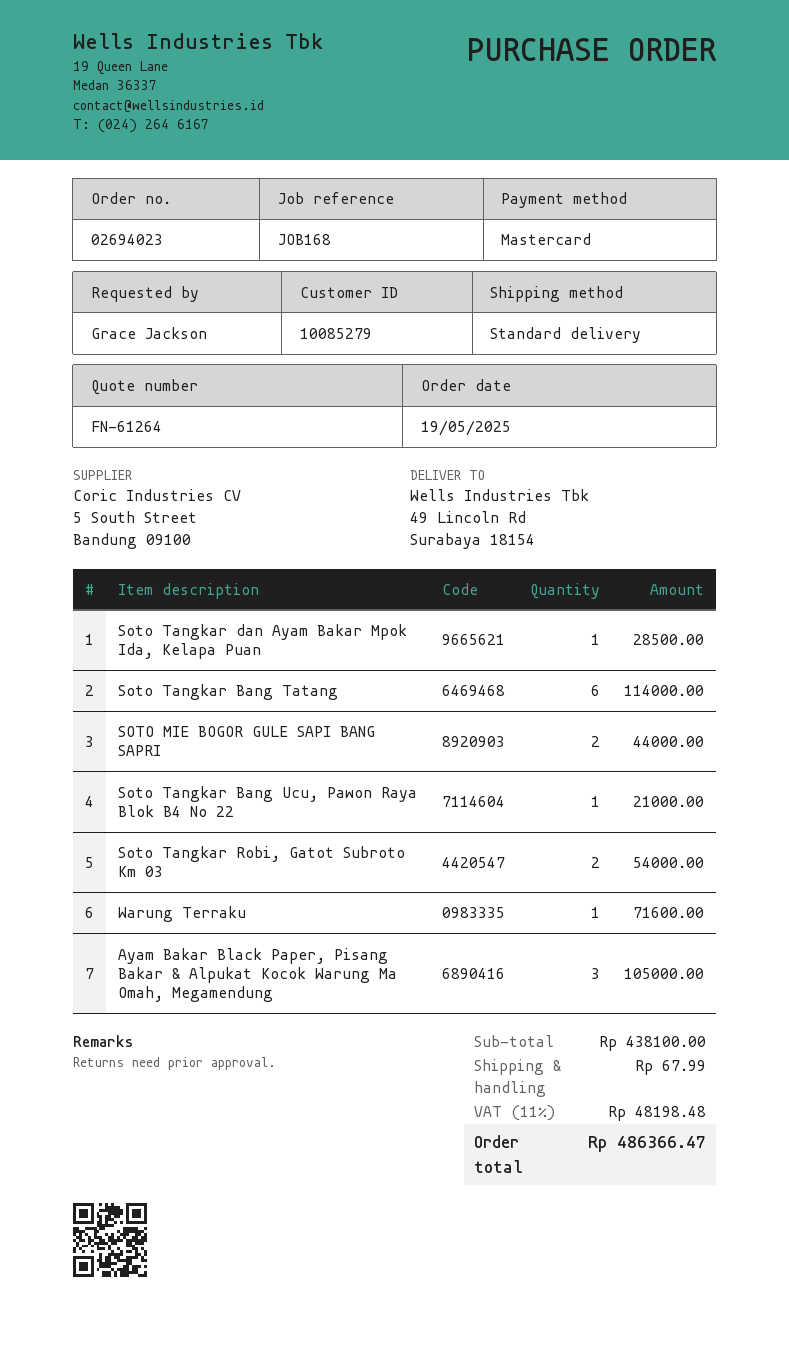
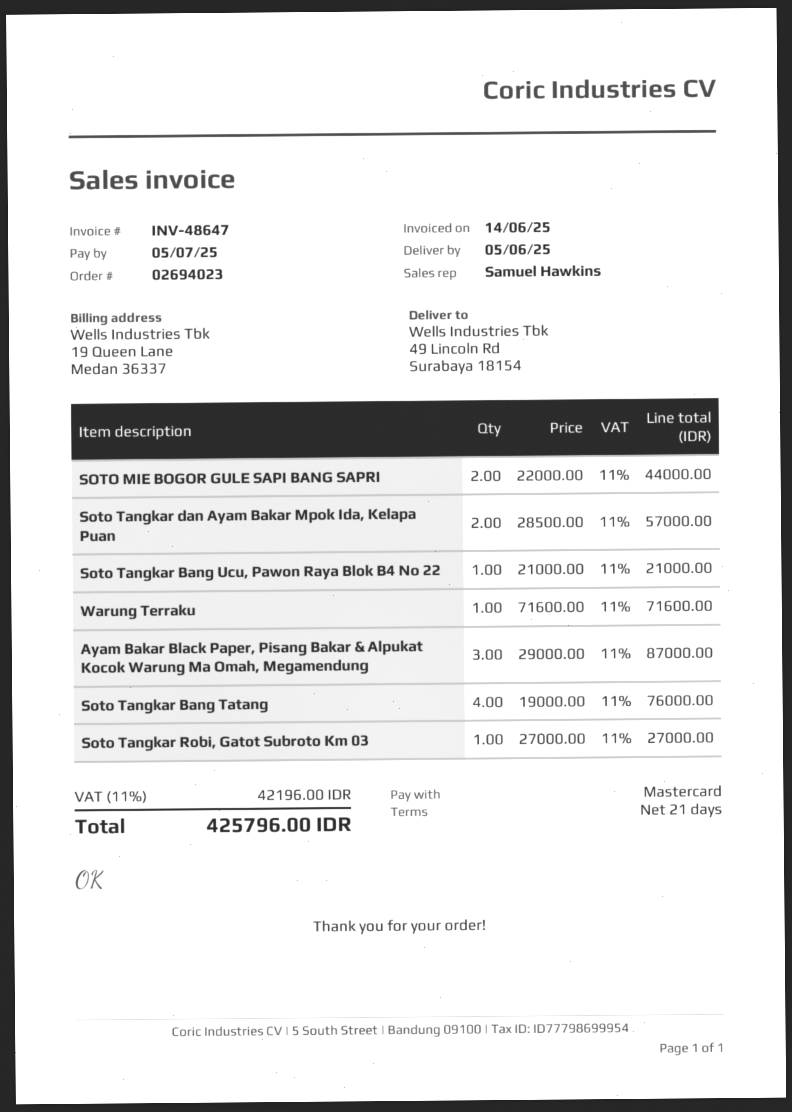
Soto Tangkar dan Ayam Bakar Mpok Ida, Kelapa Puan: 1 for 28500.00 -> 2 for 57000.00
Soto Tangkar Bang Tatang: 6 for 114000.00 -> 4 for 76000.00
Soto Tangkar Robi, Gatot Subroto Km 03: 2 for 54000.00 -> 1 for 27000.00
Ayam Bakar Black Paper, Pisang Bakar & Alpukat Kocok Warung Ma Omah, Megamendung: 3 for 105000.00 -> 3 for 87000.00
shipping: 67.99 -> none
tax: 11% = 48198.48 -> 11% = 42196.00
total: 486366.47 -> 425796.00

